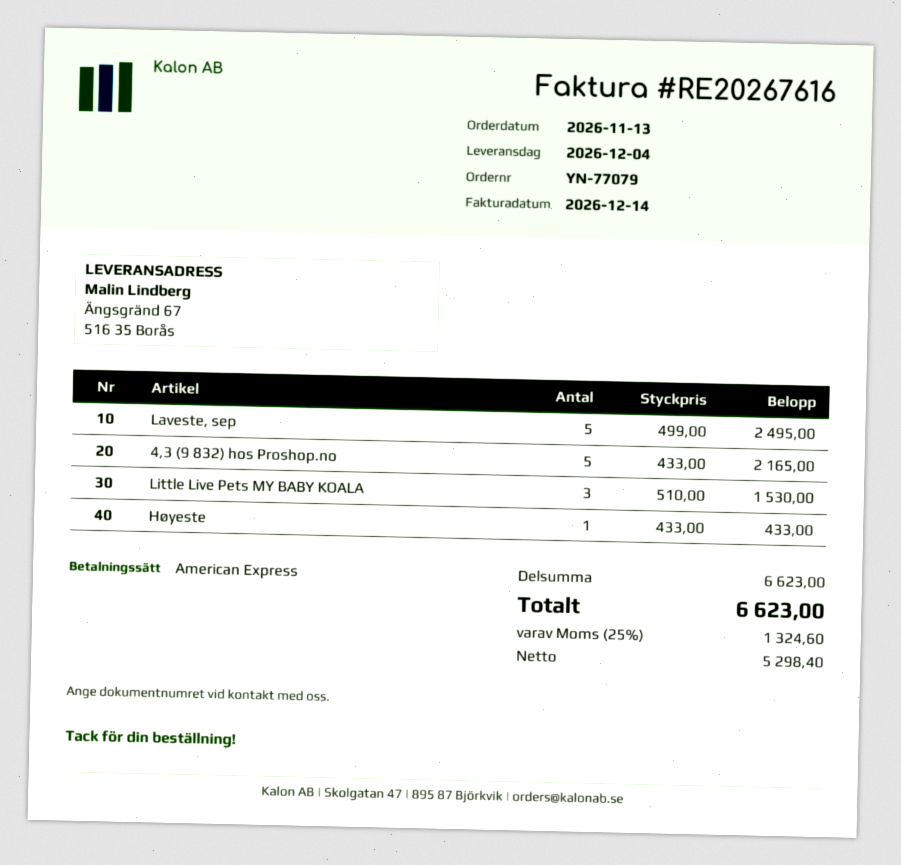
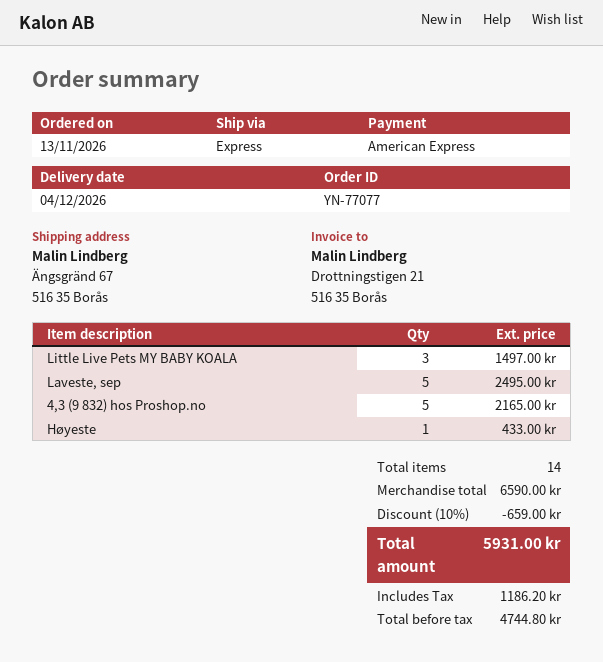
order number: YN-77079 -> YN-77077
Little Live Pets MY BABY KOALA: 3 for 1530.00 -> 3 for 1497.00
subtotal: 6623.00 -> 6590.00
discount: none -> 10% = 659.00
net: 5298.40 -> 4744.80
tax: 1324.60 -> 1186.20
total: 6623.00 -> 5931.00

